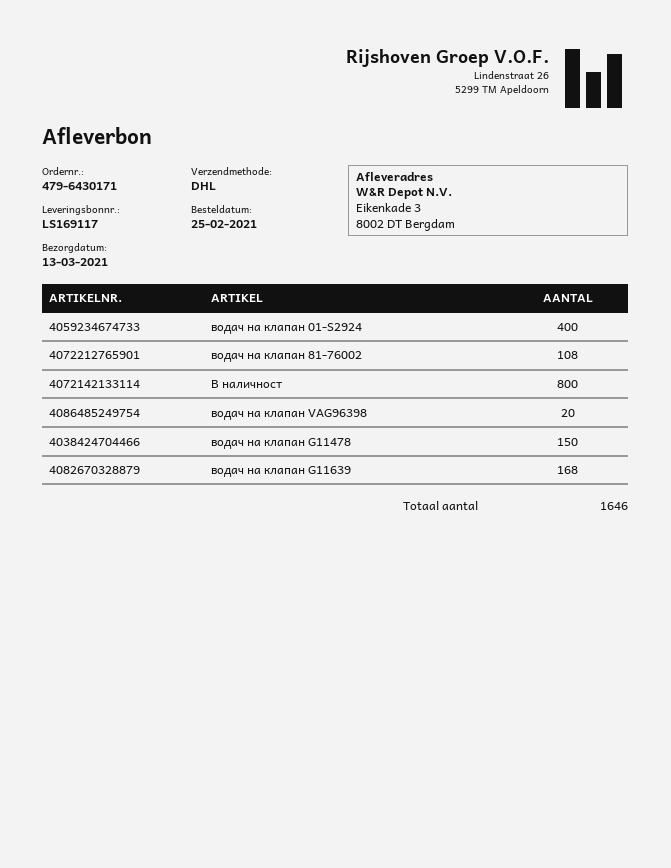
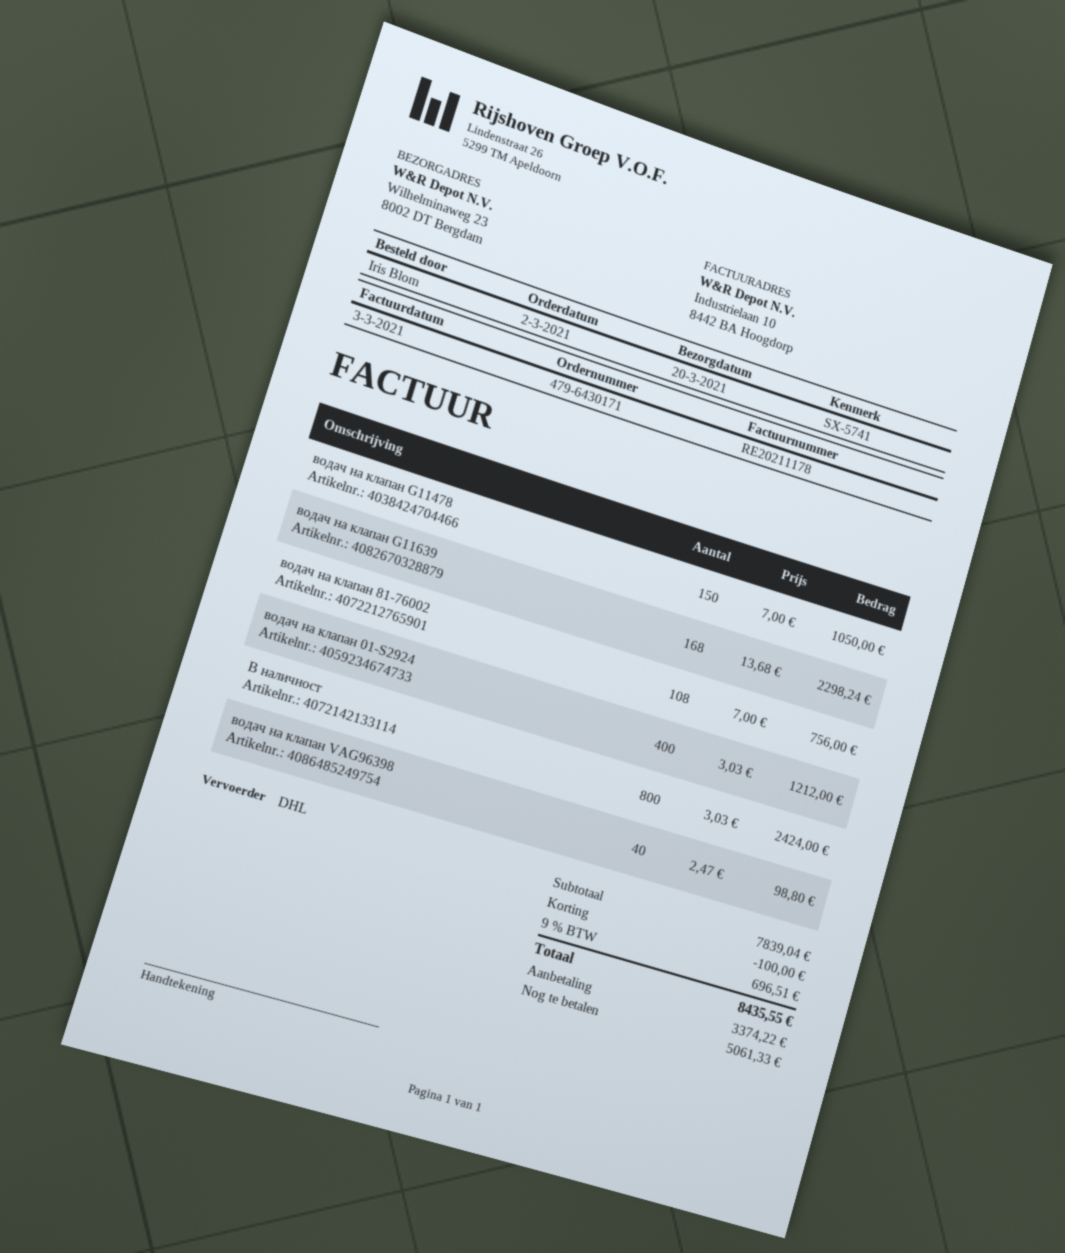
order date: 2021-02-25 -> 2021-03-02
delivery date: 2021-03-13 -> 2021-03-20
ship to: Eikenkade 3, 8002 DT Bergdam -> Wilhelminaweg 23, 8002 DT Bergdam
водач на клапан VAG96398: 20 -> 40

